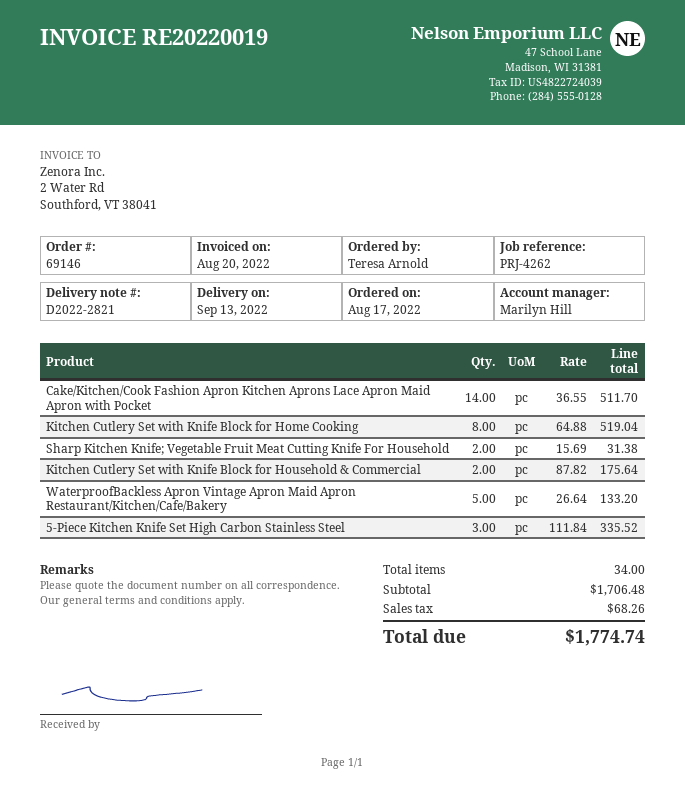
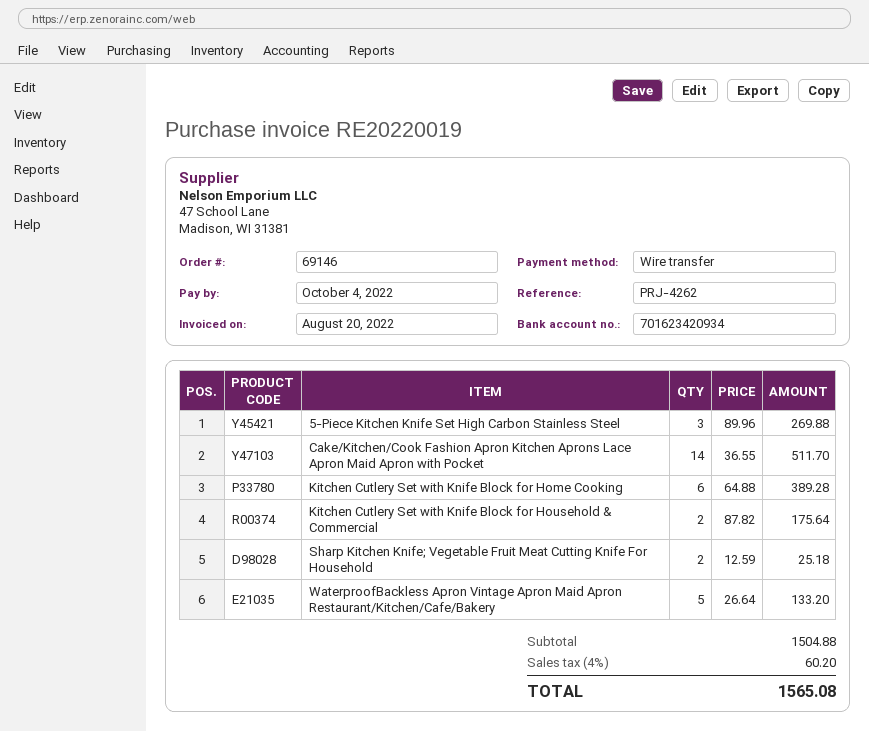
Kitchen Cutlery Set with Knife Block for Home Cooking: 8 x 64.88 = 519.04 -> 6 x 64.88 = 389.28
Sharp Kitchen Knife; Vegetable Fruit Meat Cutting Knife For Household: 2 x 15.69 = 31.38 -> 2 x 12.59 = 25.18
5-Piece Kitchen Knife Set High Carbon Stainless Steel: 3 x 111.84 = 335.52 -> 3 x 89.96 = 269.88
subtotal: 1706.48 -> 1504.88
tax: 68.26 -> 60.20
total: 1774.74 -> 1565.08

